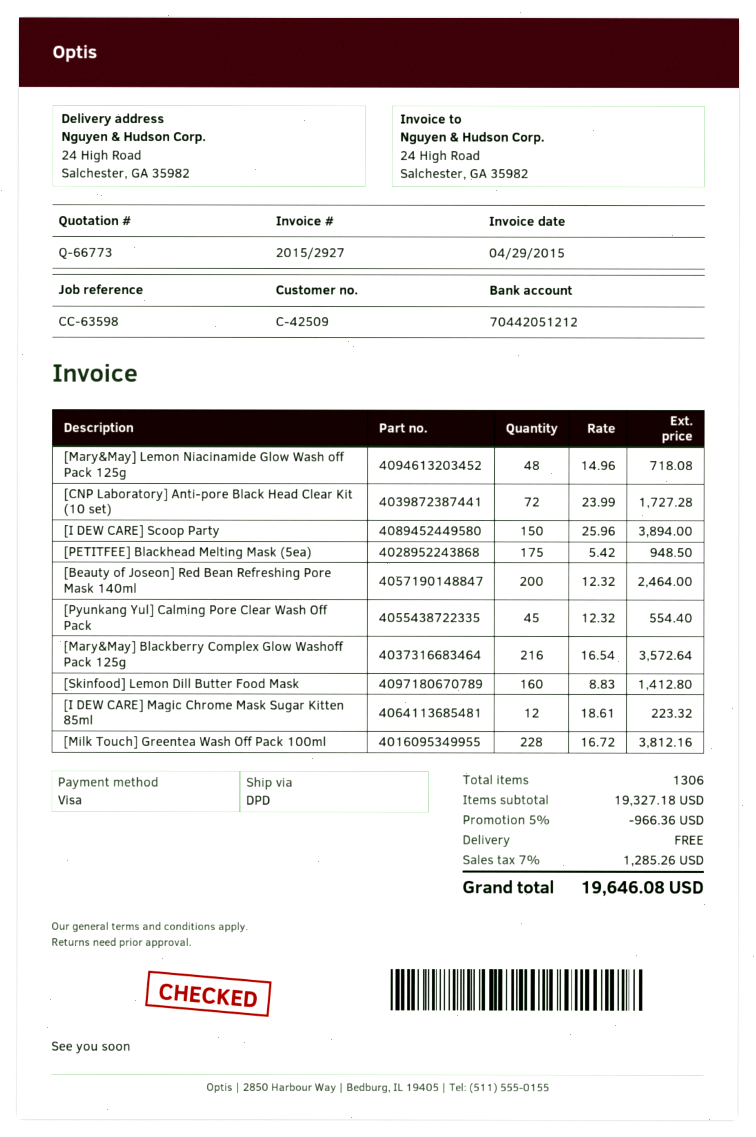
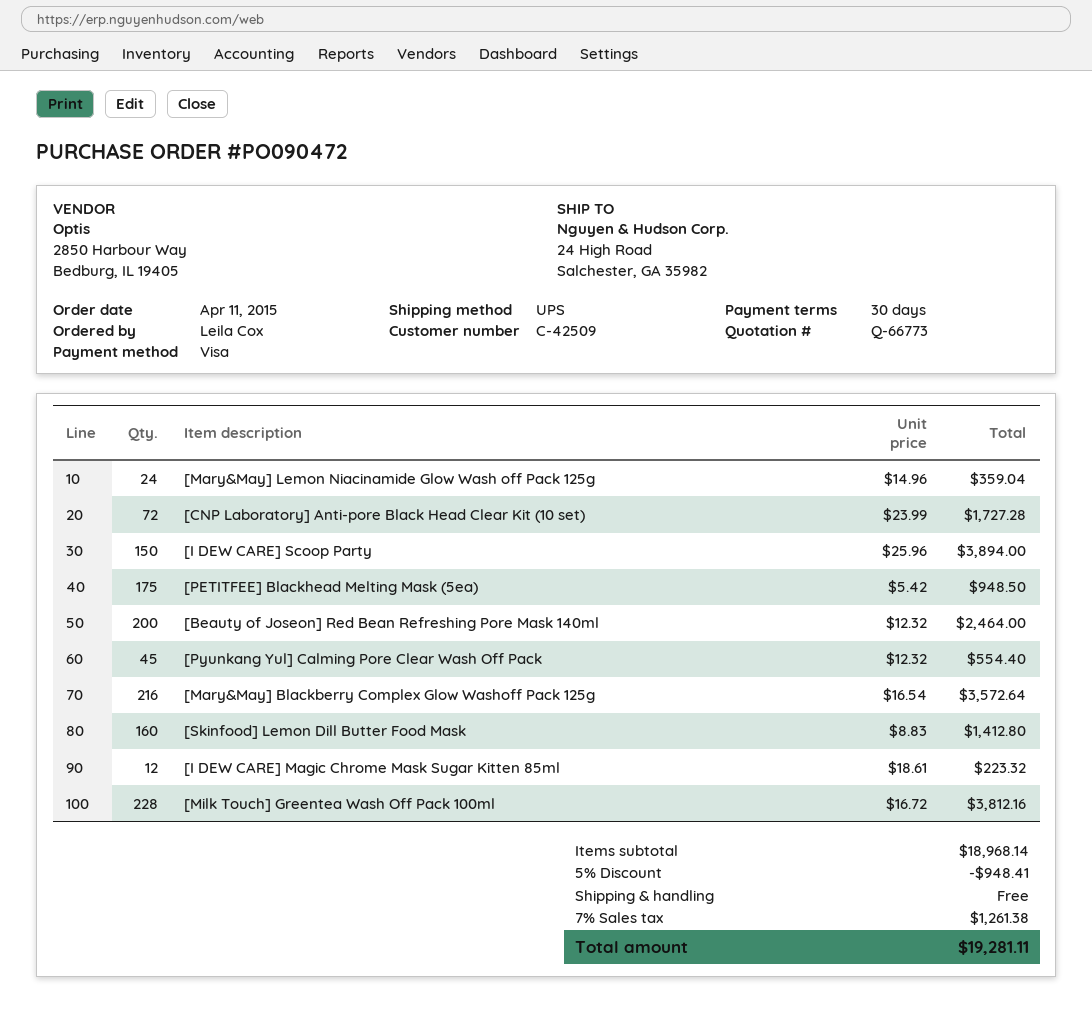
shipping method: DPD -> UPS
[Mary&May] Lemon Niacinamide Glow Wash off Pack 125g: 48 x 14.96 = 718.08 -> 24 x 14.96 = 359.04
subtotal: 19327.18 -> 18968.14
discount: 5% = 966.36 -> 5% = 948.41
tax: 7% = 1285.26 -> 7% = 1261.38
total: 19646.08 -> 19281.11

